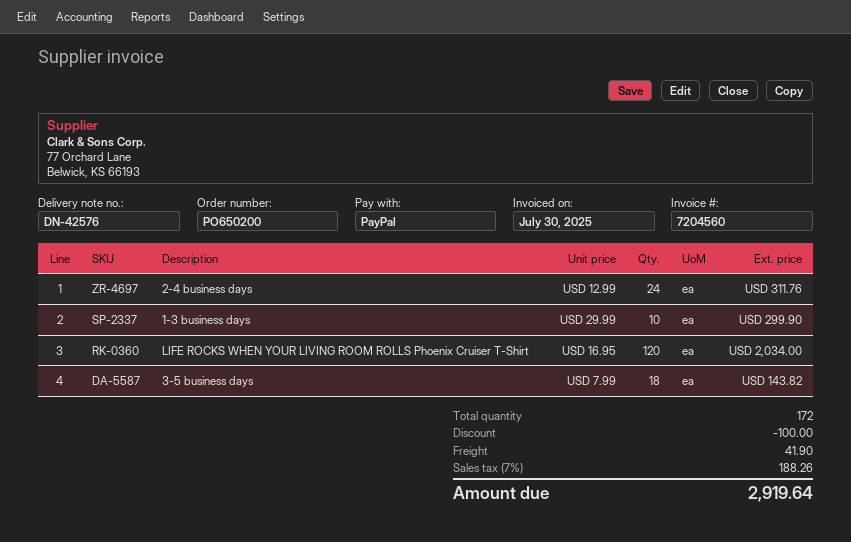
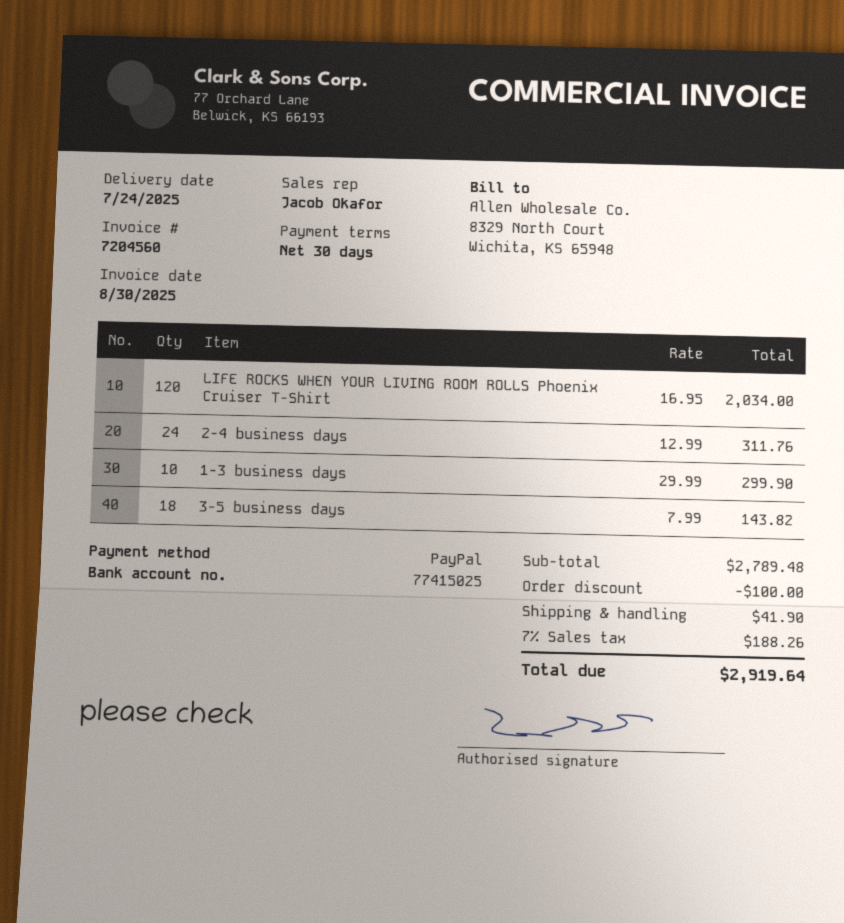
invoice date: 2025-07-30 -> 2025-08-30

